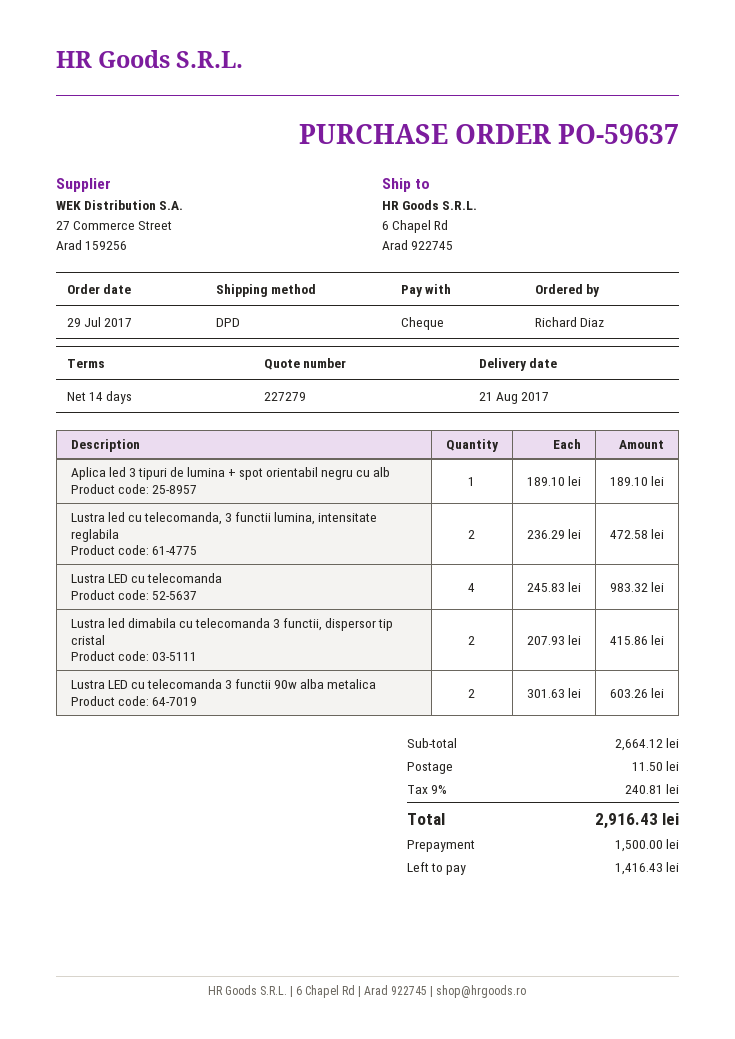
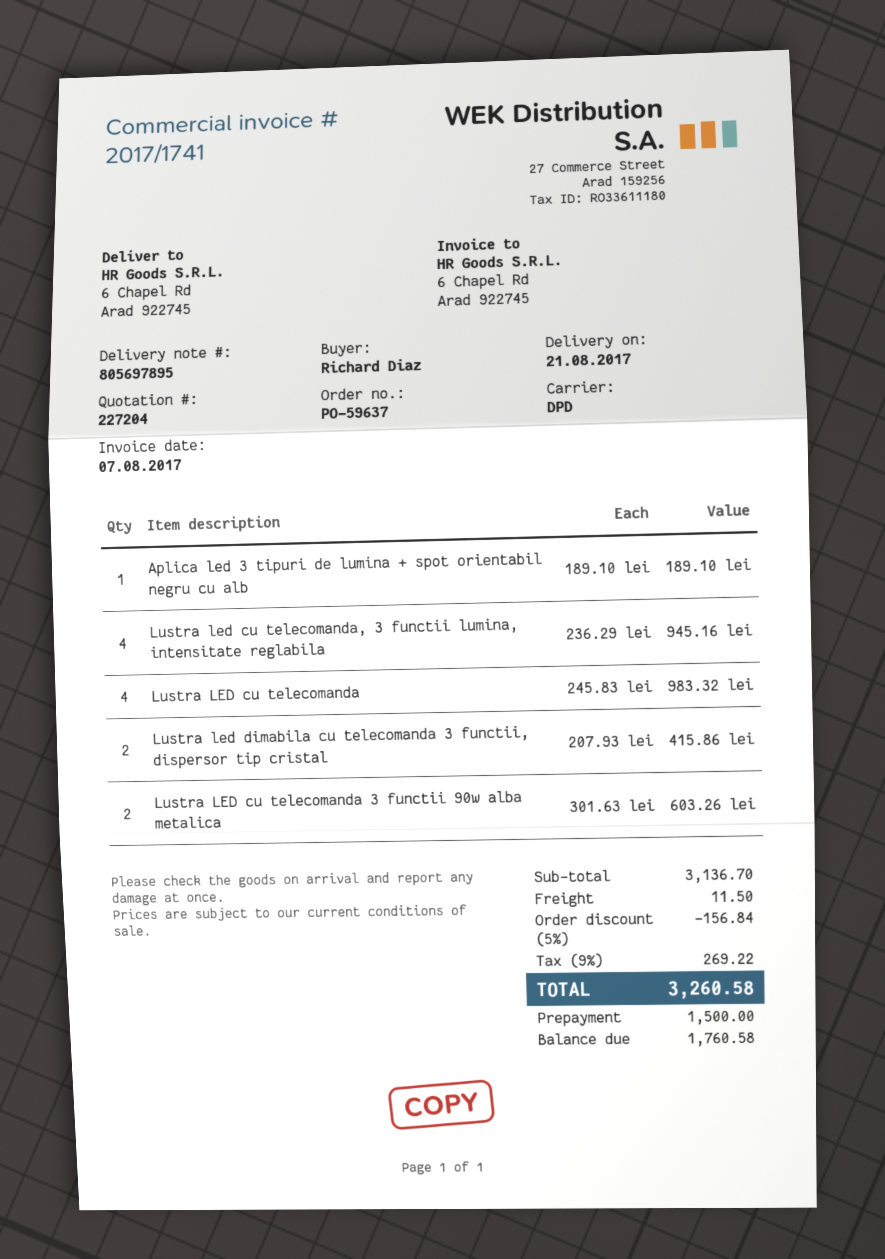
quote number: 227279 -> 227204
Lustra led cu telecomanda, 3 functii lumina, intensitate reglabila: 2 x 236.29 = 472.58 -> 4 x 236.29 = 945.16
subtotal: 2664.12 -> 3136.70
discount: none -> 5% = 156.84
tax: 9% = 240.81 -> 9% = 269.22
total: 2916.43 -> 3260.58
balance: 1416.43 -> 1760.58

